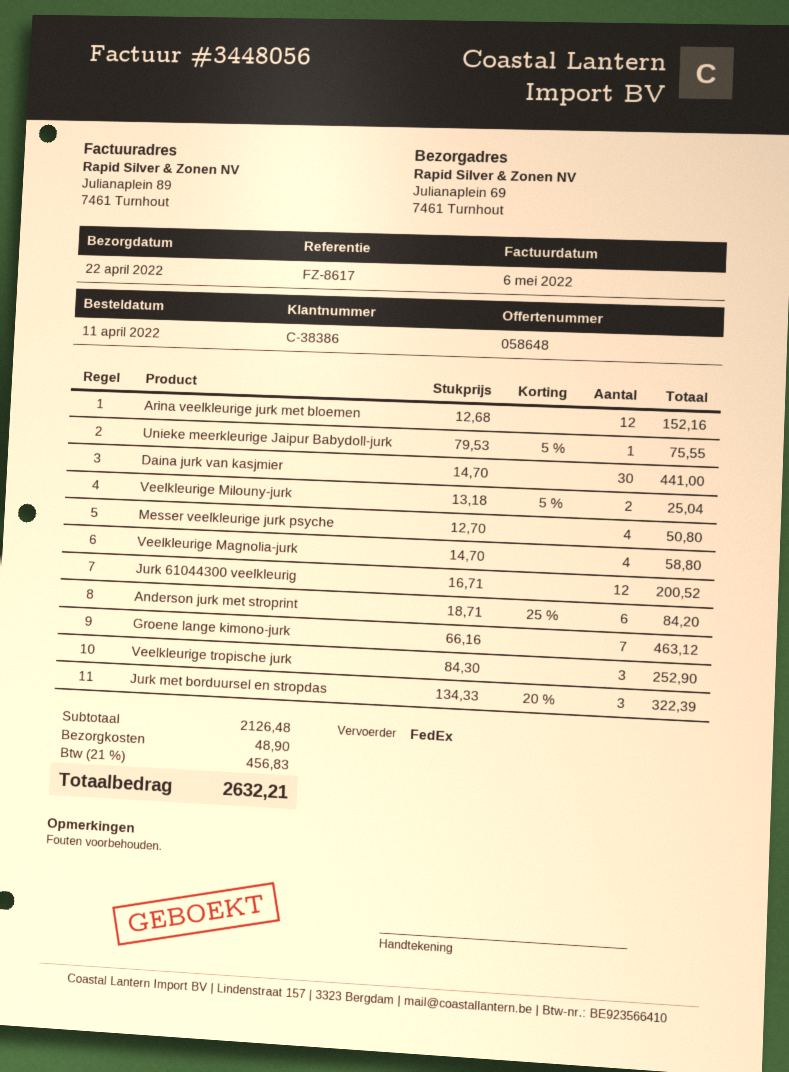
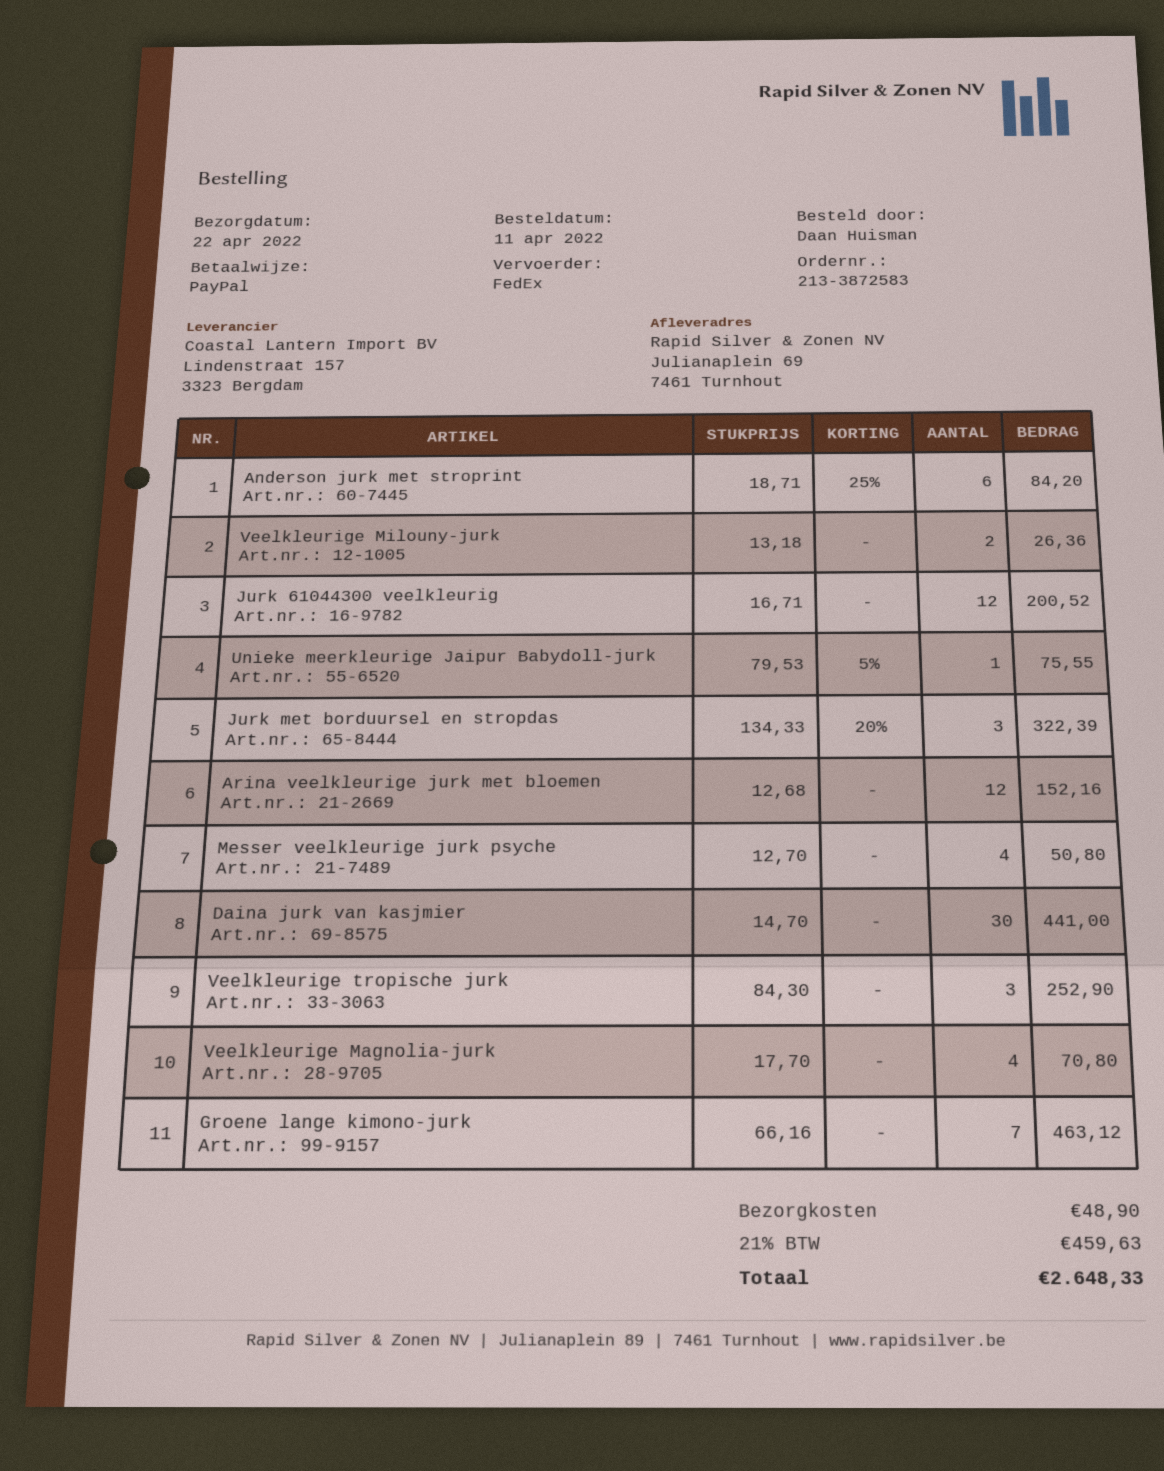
Veelkleurige Milouny-jurk: 2 x 13.18 - 5% = 25.04 -> 2 x 13.18 = 26.36
Veelkleurige Magnolia-jurk: 4 x 14.70 = 58.80 -> 4 x 17.70 = 70.80
tax: 21% = 456.83 -> 21% = 459.63
total: 2632.21 -> 2648.33

